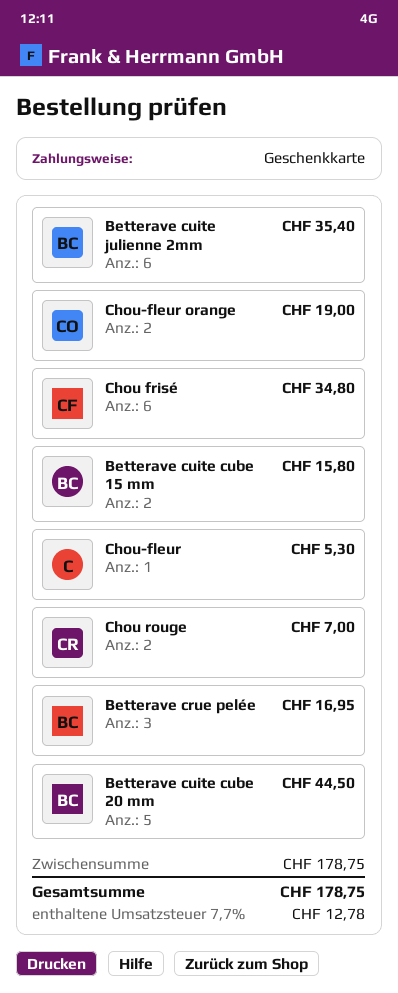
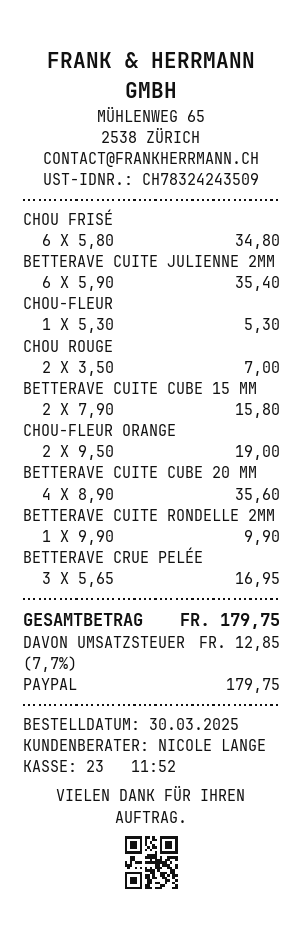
payment method: gift card -> PayPal
Betterave cuite cube 20 mm: 5 for 44.50 -> 4 for 35.60
BETTERAVE CUITE RONDELLE 2MM: none -> 1 for 9.90
tax: 7.7% = 12.78 -> 7.7% = 12.85
total: 178.75 -> 179.75

